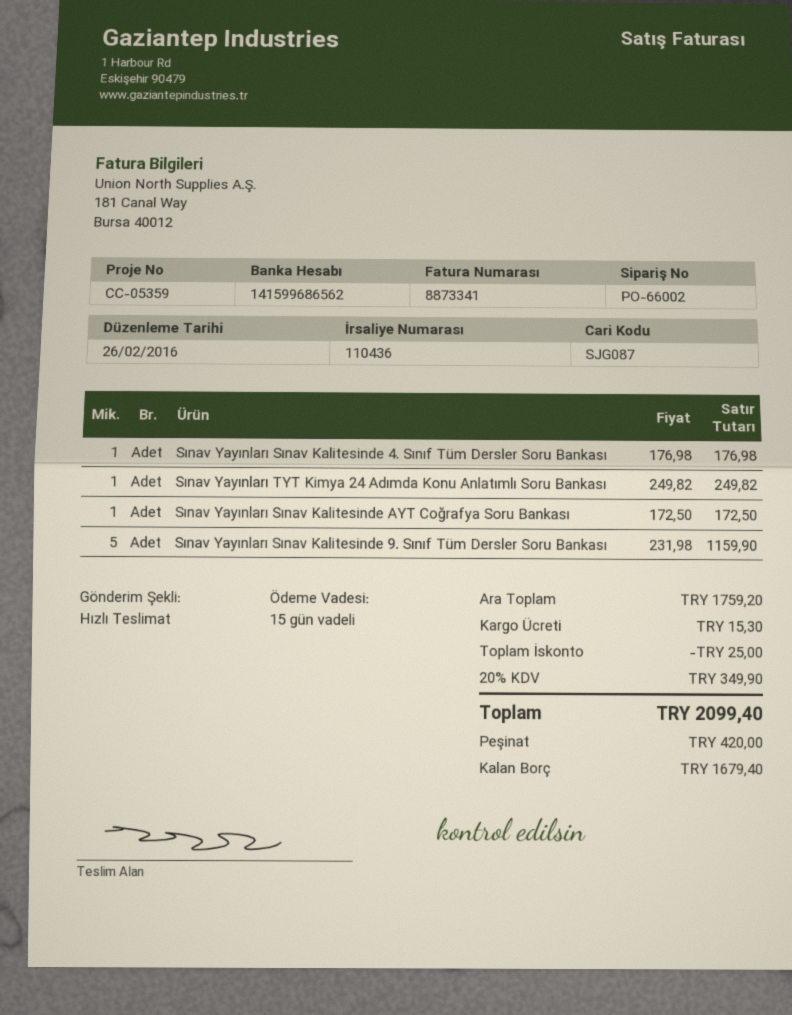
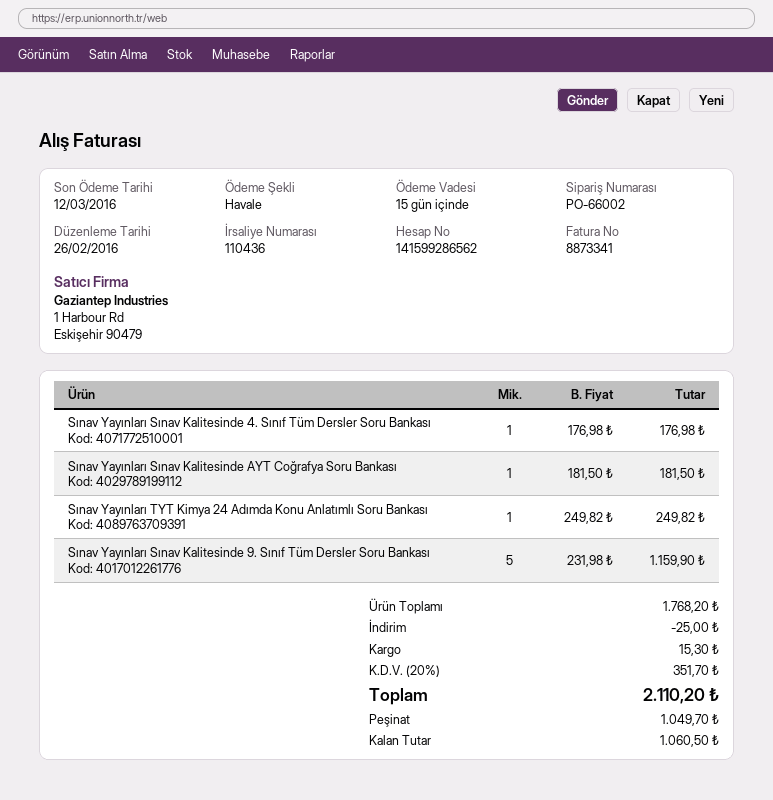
bank account: 141599686562 -> 141599286562
Sınav Yayınları Sınav Kalitesinde AYT Coğrafya Soru Bankası: 1 x 172.50 = 172.50 -> 1 x 181.50 = 181.50
subtotal: 1759.20 -> 1768.20
tax: 20% = 349.90 -> 20% = 351.70
total: 2099.40 -> 2110.20
deposit: 420.00 -> 1049.70
balance: 1679.40 -> 1060.50

